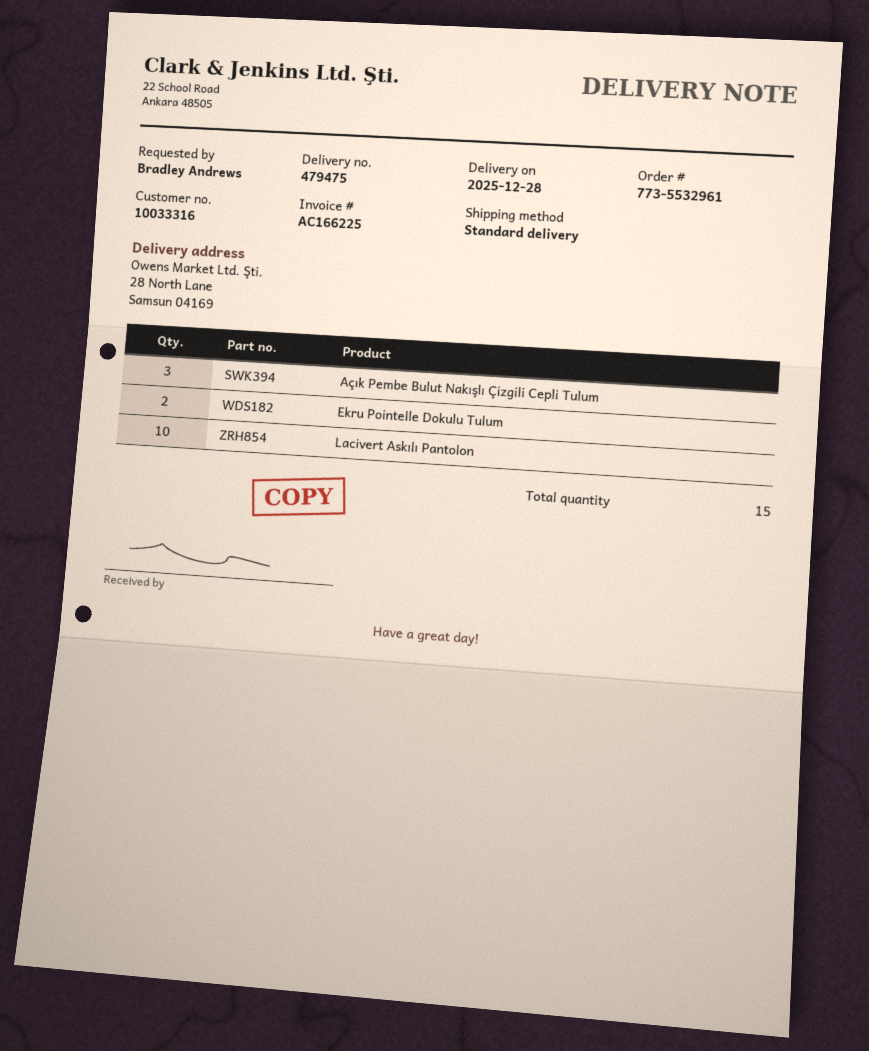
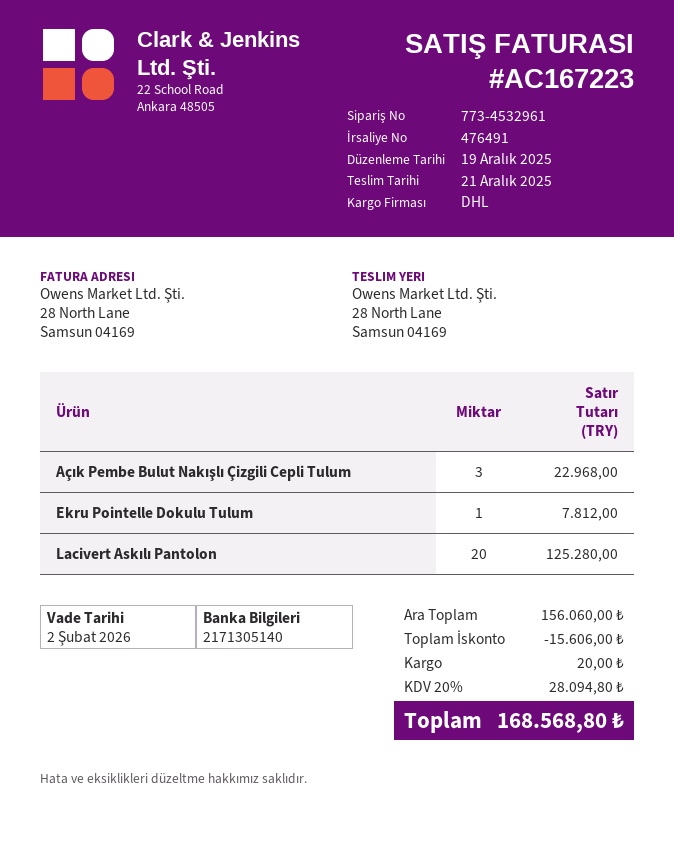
order number: 773-5532961 -> 773-4532961
delivery note number: 479475 -> 476491
delivery date: 2025-12-28 -> 2025-12-21
invoice number: AC166225 -> AC167223
shipping method: standard -> DHL
Ekru Pointelle Dokulu Tulum: 2 -> 1
Lacivert Askılı Pantolon: 10 -> 20

